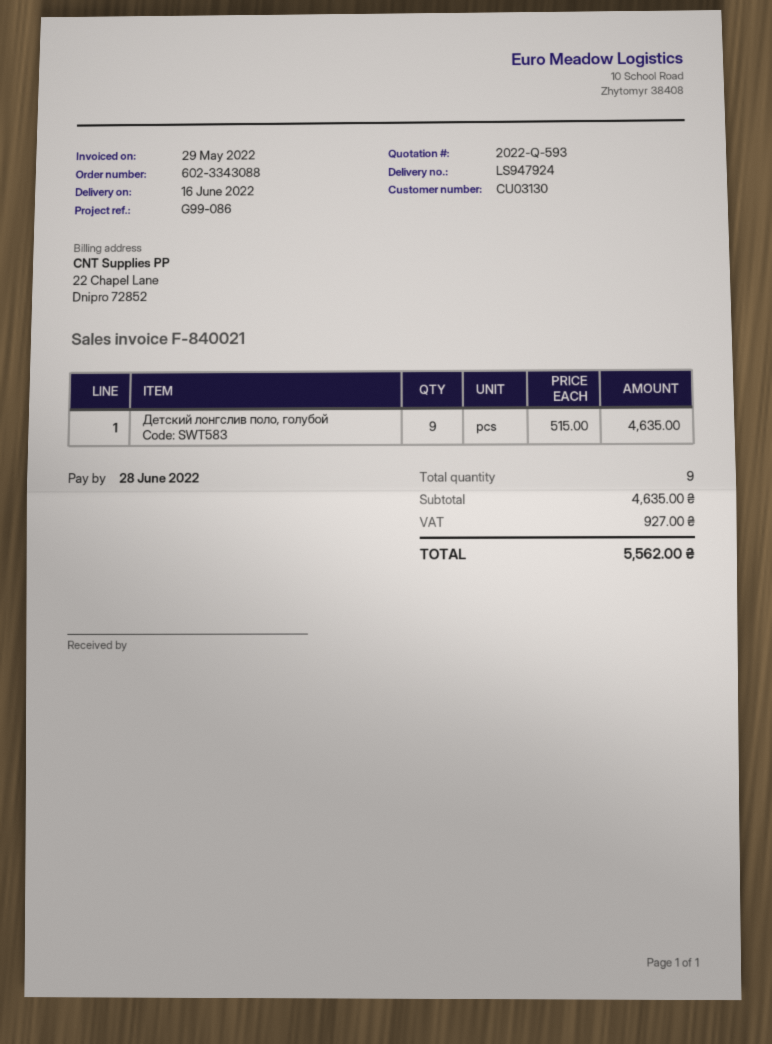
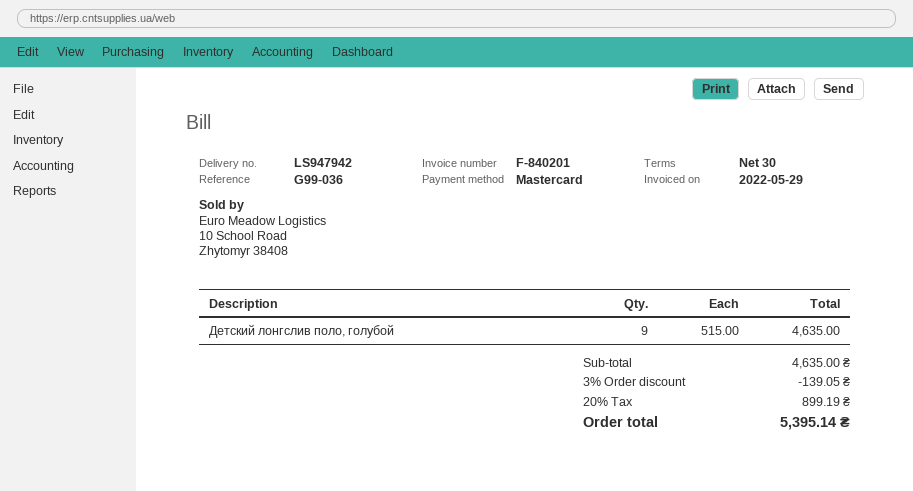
delivery note number: LS947924 -> LS947942
invoice number: F-840021 -> F-840201
reference: G99-086 -> G99-036
discount: none -> 3% = 139.05
tax: 927.00 -> 899.19
total: 5562.00 -> 5395.14

